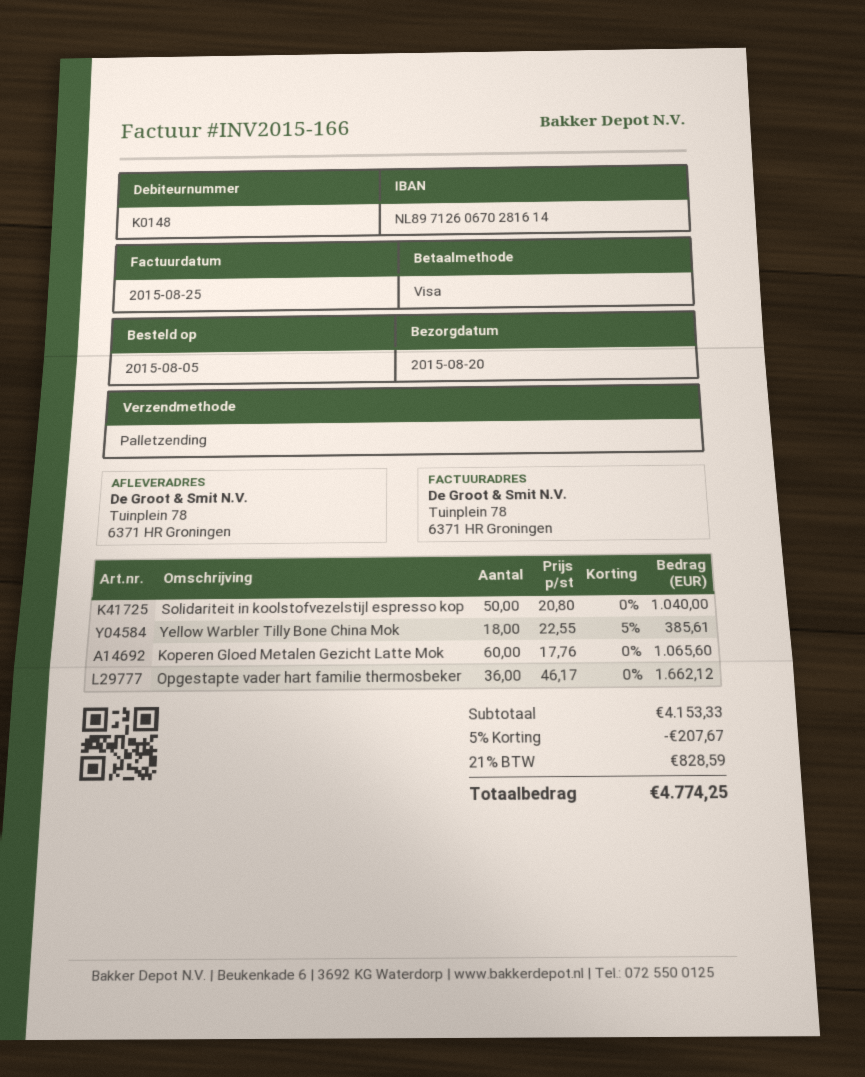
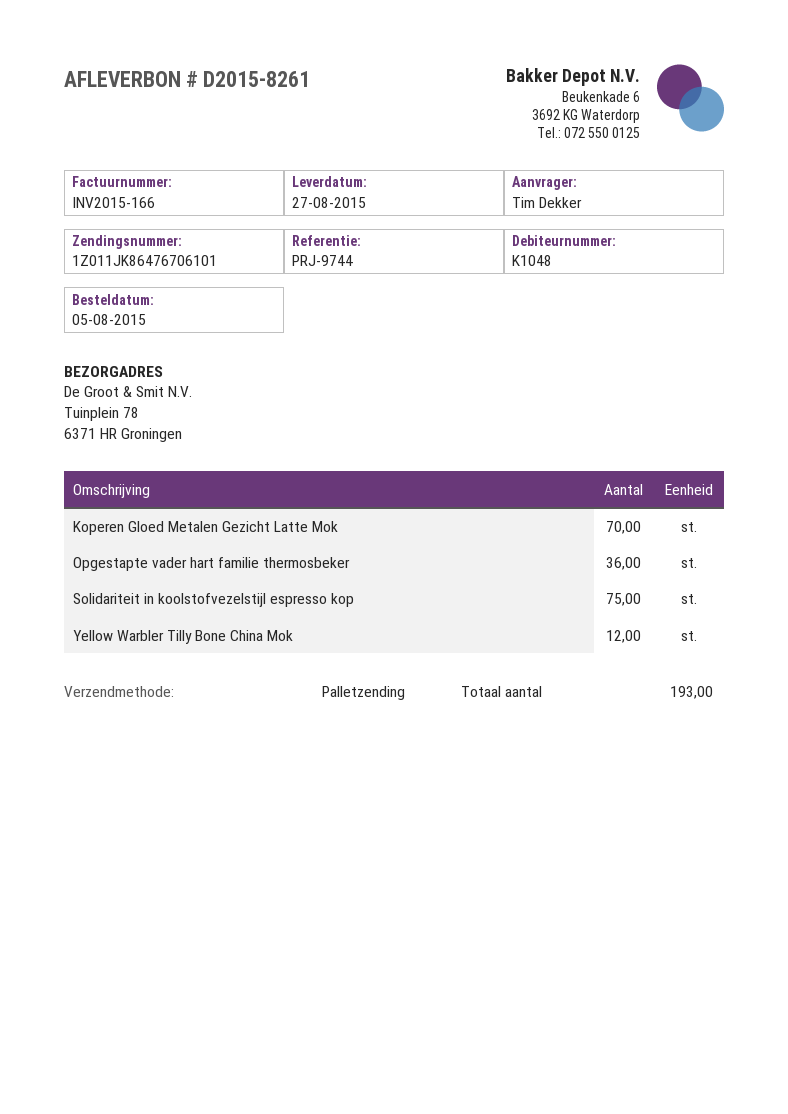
delivery date: 2015-08-20 -> 2015-08-27
customer number: K0148 -> K1048
Solidariteit in koolstofvezelstijl espresso kop: 50 -> 75
Yellow Warbler Tilly Bone China Mok: 18 -> 12
Koperen Gloed Metalen Gezicht Latte Mok: 60 -> 70

